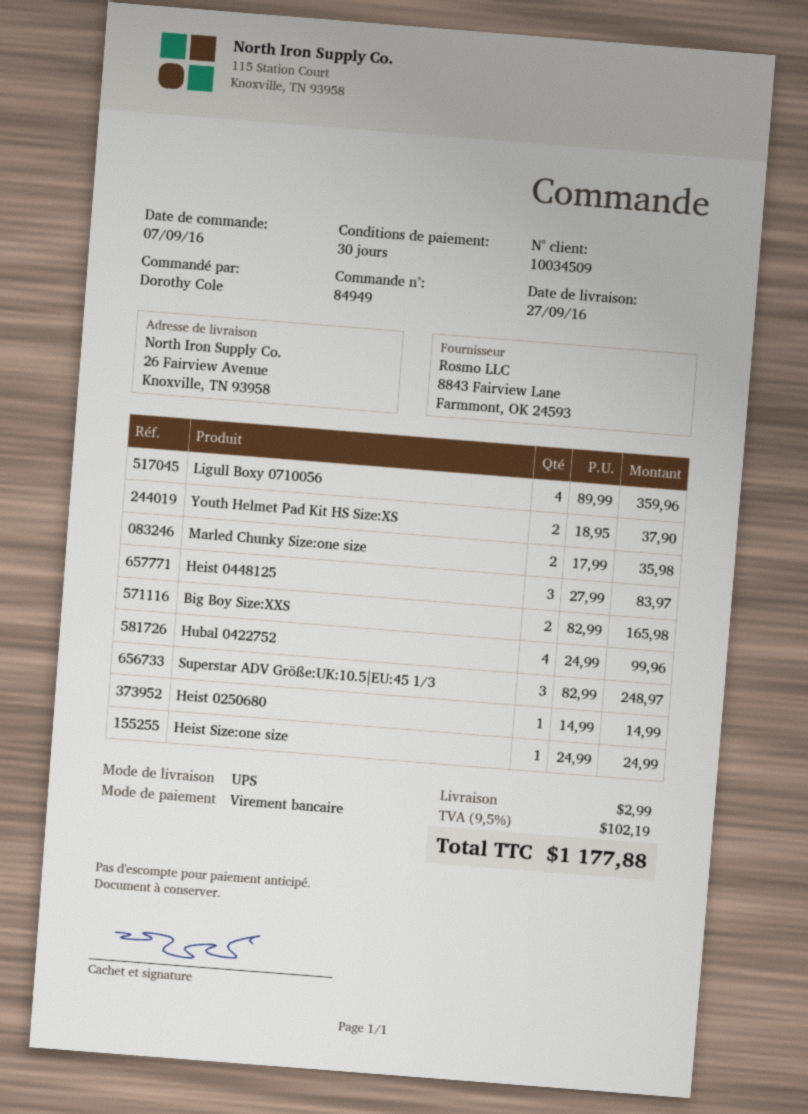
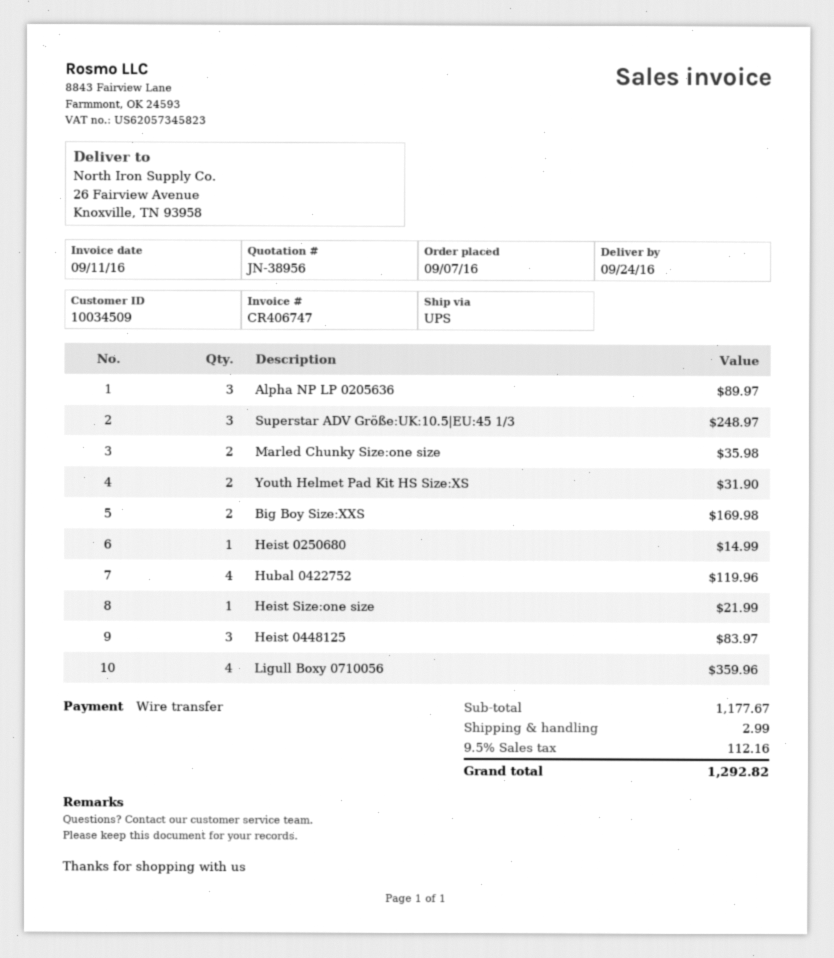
delivery date: 2016-09-27 -> 2016-09-24
Youth Helmet Pad Kit HS Size:XS: 2 for 37.90 -> 2 for 31.90
Big Boy Size:XXS: 2 for 165.98 -> 2 for 169.98
Hubal 0422752: 4 for 99.96 -> 4 for 119.96
Heist Size:one size: 1 for 24.99 -> 1 for 21.99
Alpha NP LP 0205636: none -> 3 for 89.97
tax: 9.5% = 102.19 -> 9.5% = 112.16
total: 1177.88 -> 1292.82

